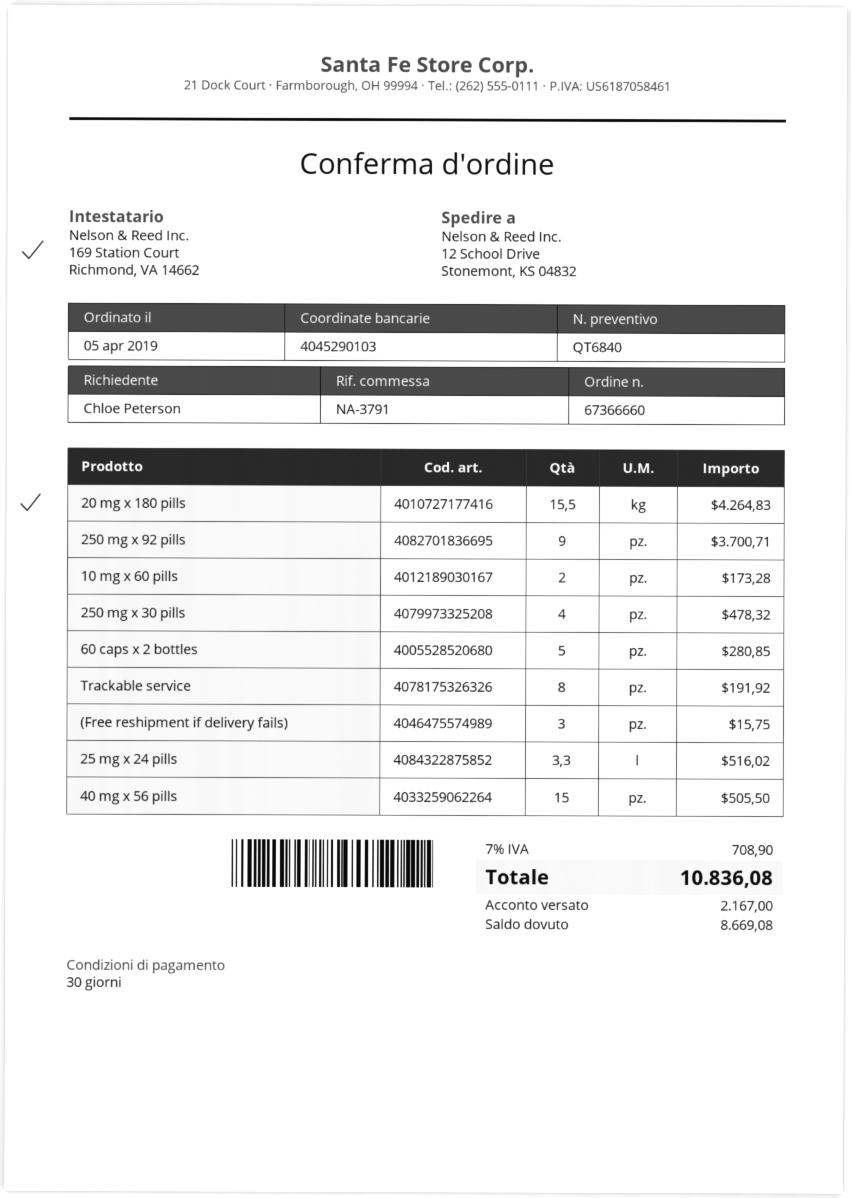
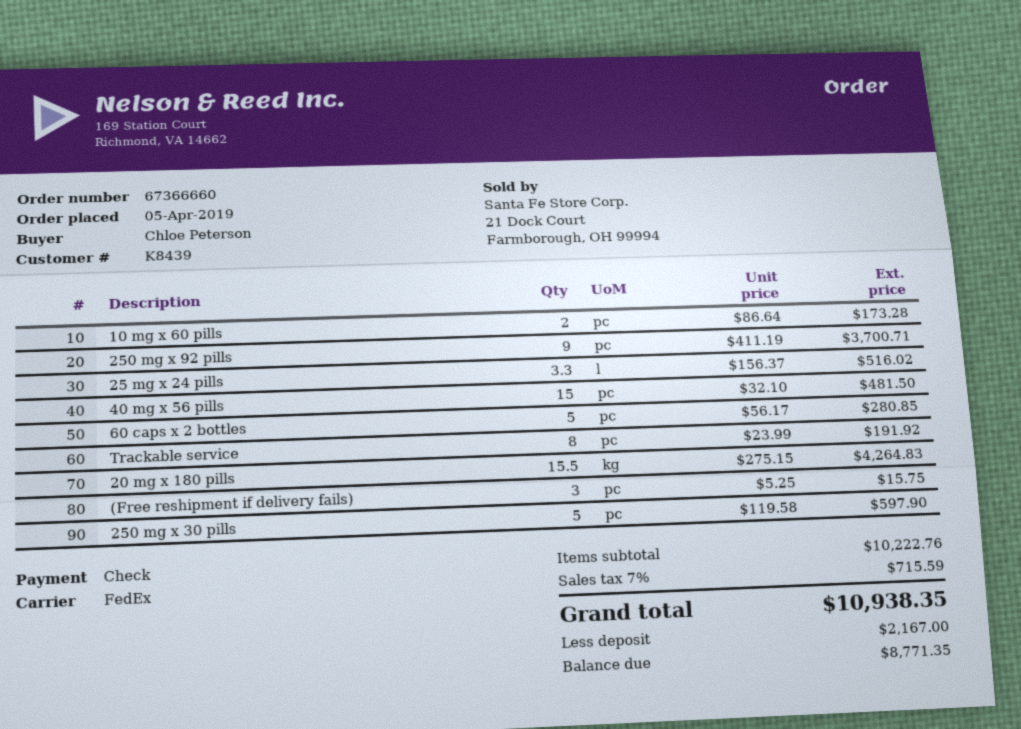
250 mg x 30 pills: 4 for 478.32 -> 5 for 597.90
40 mg x 56 pills: 15 for 505.50 -> 15 for 481.50
tax: 7% = 708.90 -> 7% = 715.59
total: 10836.08 -> 10938.35
balance: 8669.08 -> 8771.35

